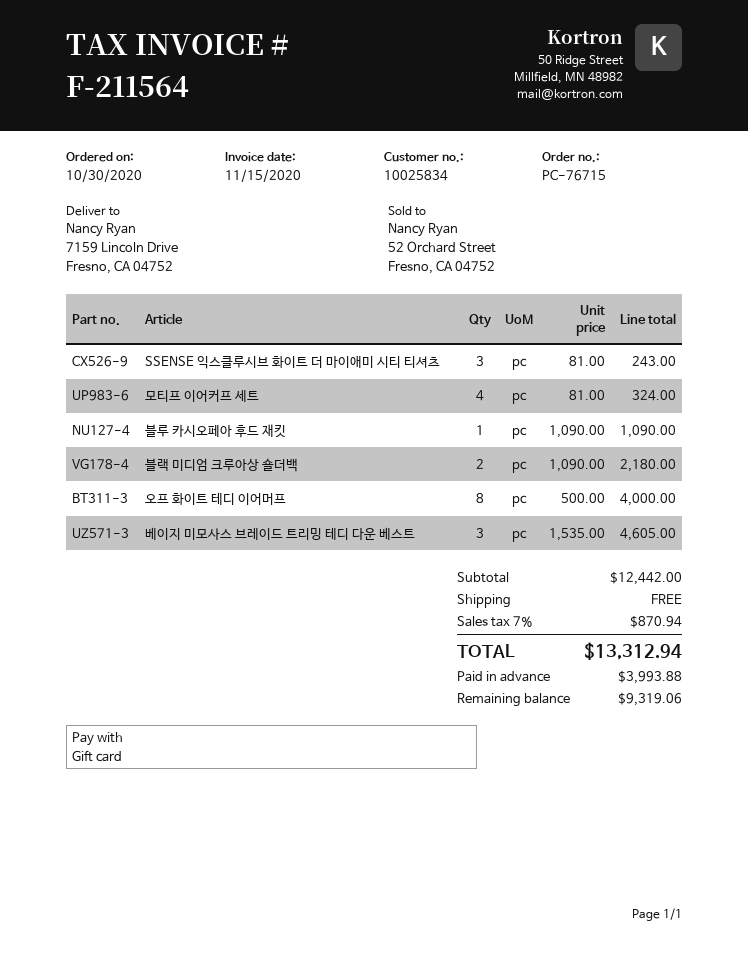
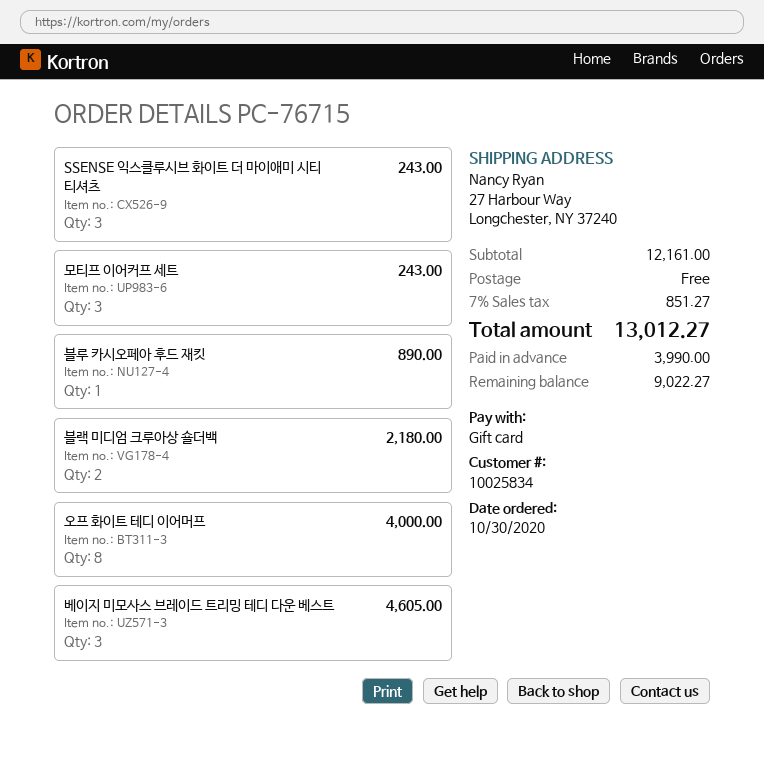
ship to: 7159 Lincoln Drive, Fresno, CA 04752 -> 27 Harbour Way, Longchester, NY 37240
모티프 이어커프 세트: 4 for 324.00 -> 3 for 243.00
블루 카시오페아 후드 재킷: 1 for 1090.00 -> 1 for 890.00
subtotal: 12442.00 -> 12161.00
tax: 7% = 870.94 -> 7% = 851.27
total: 13312.94 -> 13012.27
deposit: 3993.88 -> 3990.00
balance: 9319.06 -> 9022.27

